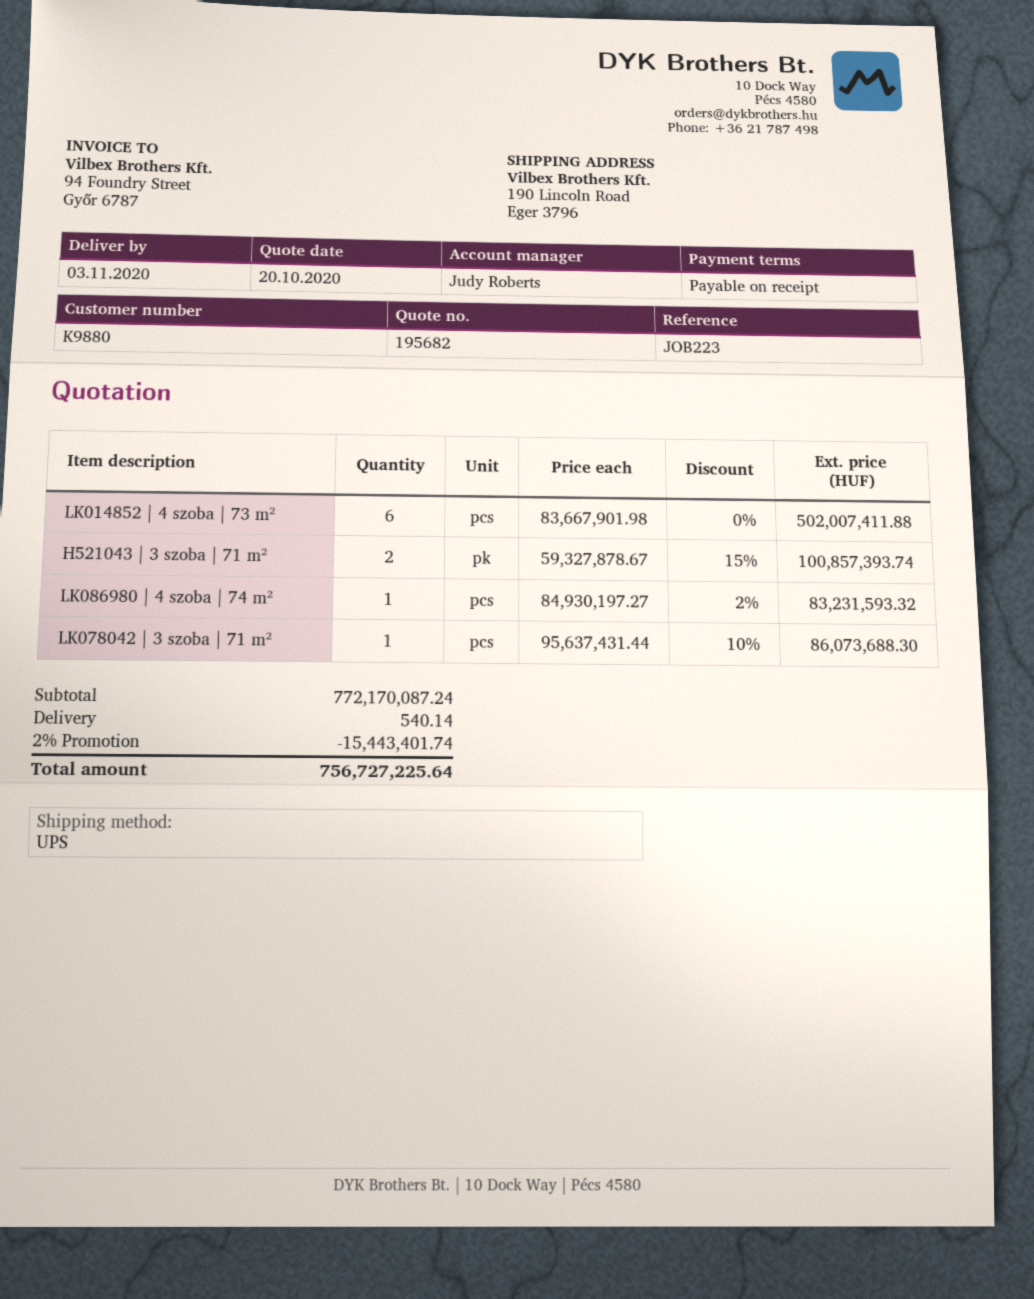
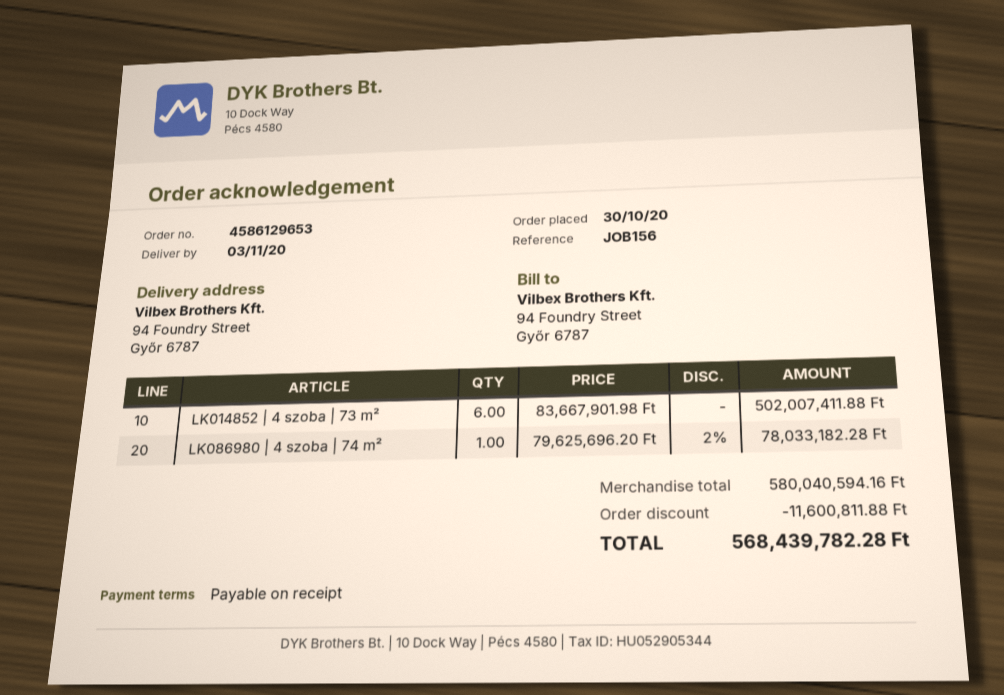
reference: JOB223 -> JOB156
ship to: 190 Lincoln Road, Eger 3796 -> 94 Foundry Street, Győr 6787
H521043 | 3 szoba | 71 m²: 2 x 59327878.67 - 15% = 100857393.74 -> none
LK086980 | 4 szoba | 74 m²: 1 x 84930197.27 - 2% = 83231593.32 -> 1 x 79625696.20 - 2% = 78033182.28
LK078042 | 3 szoba | 71 m²: 1 x 95637431.44 - 10% = 86073688.30 -> none
subtotal: 772170087.24 -> 580040594.16
discount: 15443401.74 -> 11600811.88
shipping: 540.14 -> none
total: 756727225.64 -> 568439782.28

